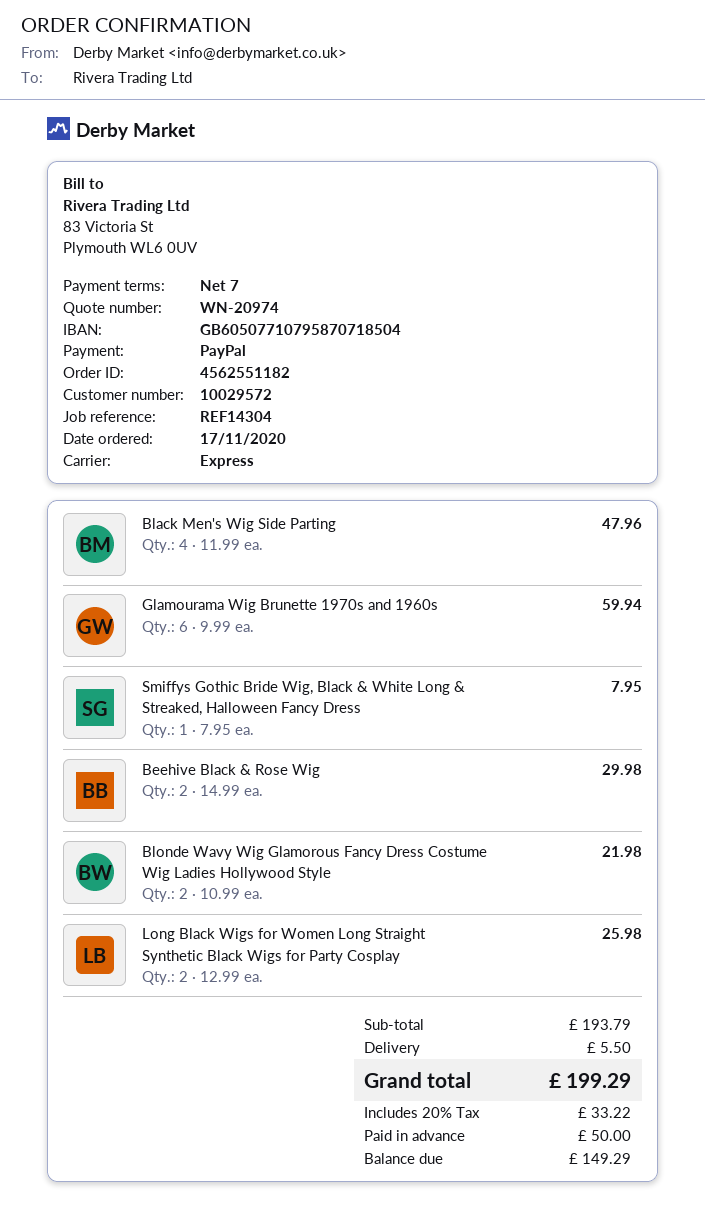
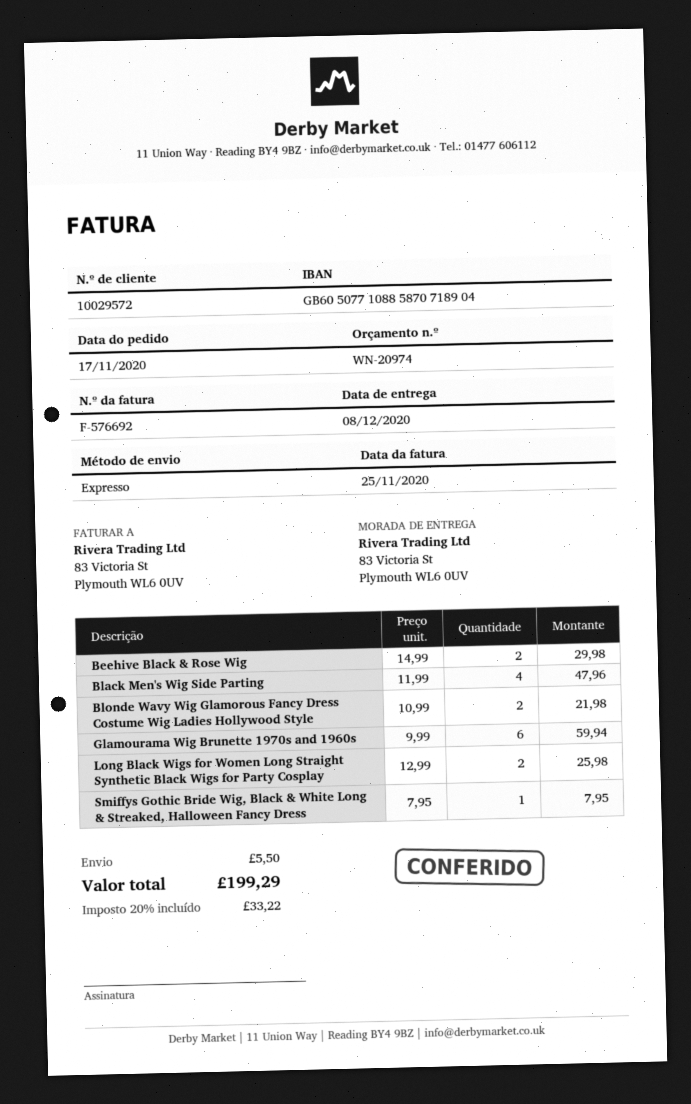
bank account: GB60507710795870718504 -> GB60507710885870718904

